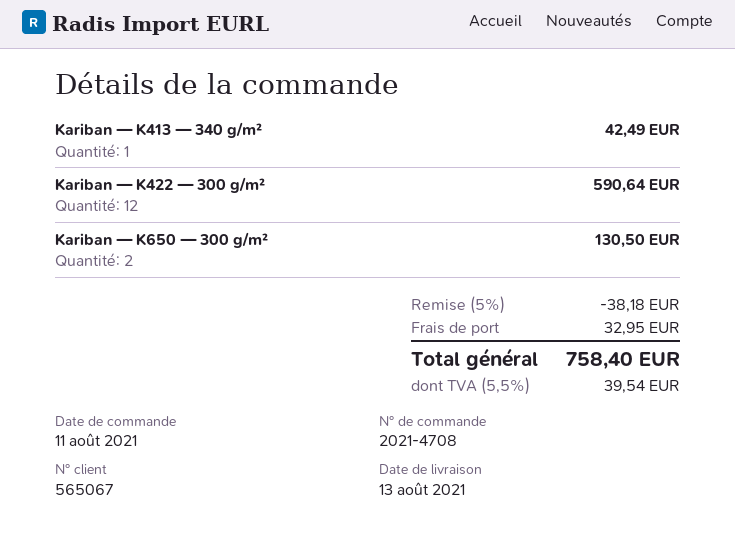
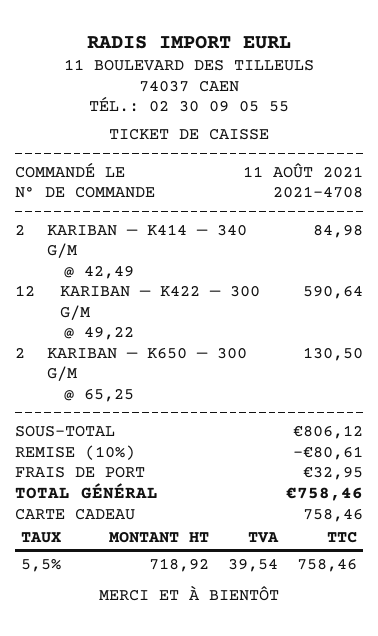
Kariban — K413 — 340 g/m²: 1 for 42.49 -> none
KARIBAN — K414 — 340 G/M: none -> 2 for 84.98
discount: 5% = 38.18 -> 10% = 80.61
total: 758.40 -> 758.46

